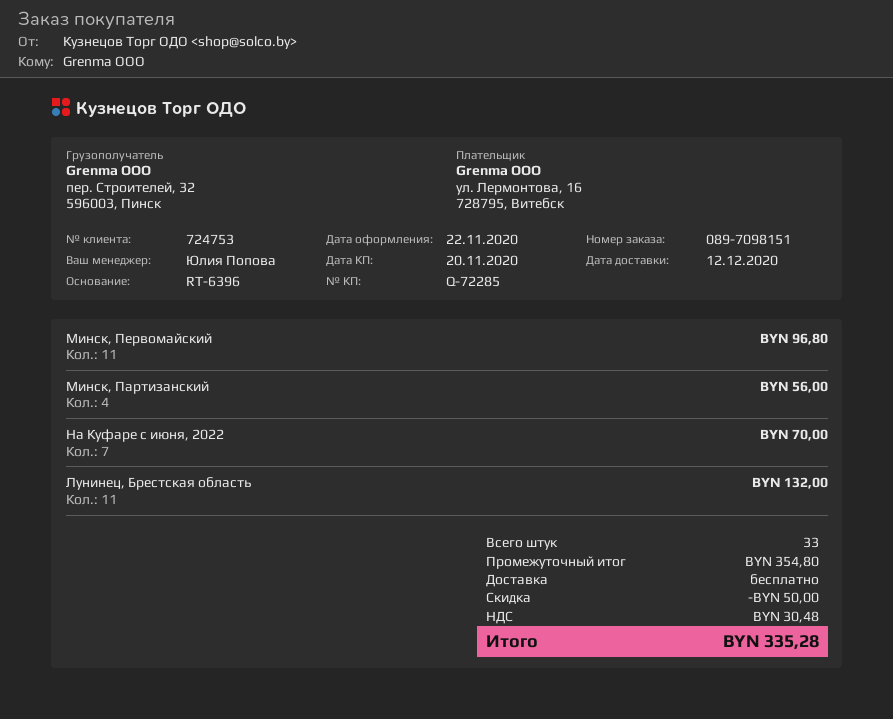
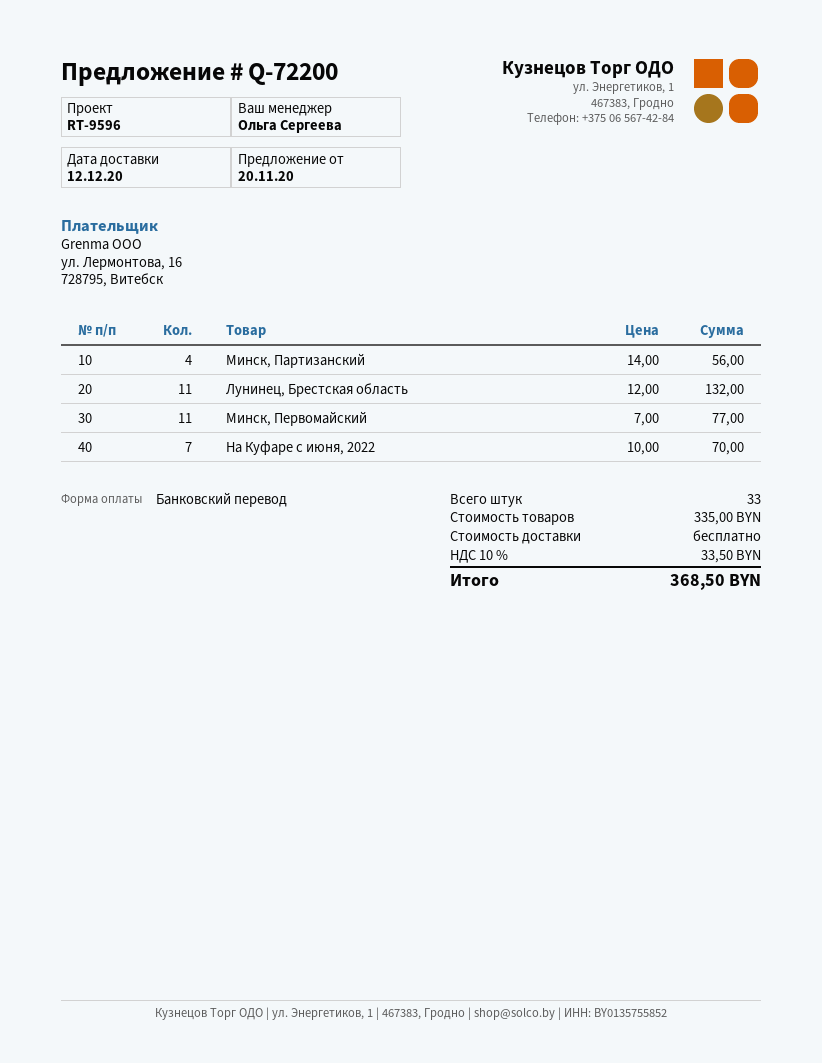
quote number: Q-72285 -> Q-72200
reference: RT-6396 -> RT-9596
sales rep: Юлия Попова -> Ольга Сергеева
Минск, Первомайский: 11 for 96.80 -> 11 for 77.00
subtotal: 354.80 -> 335.00
discount: 50.00 -> none
tax: 30.48 -> 33.50
total: 335.28 -> 368.50

